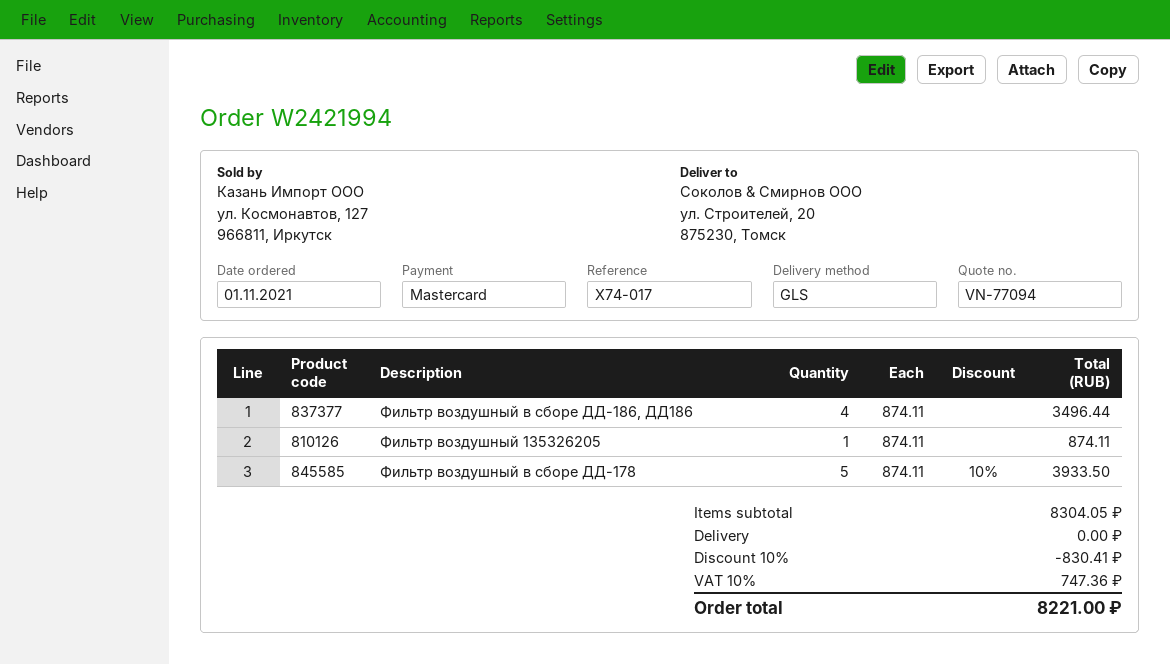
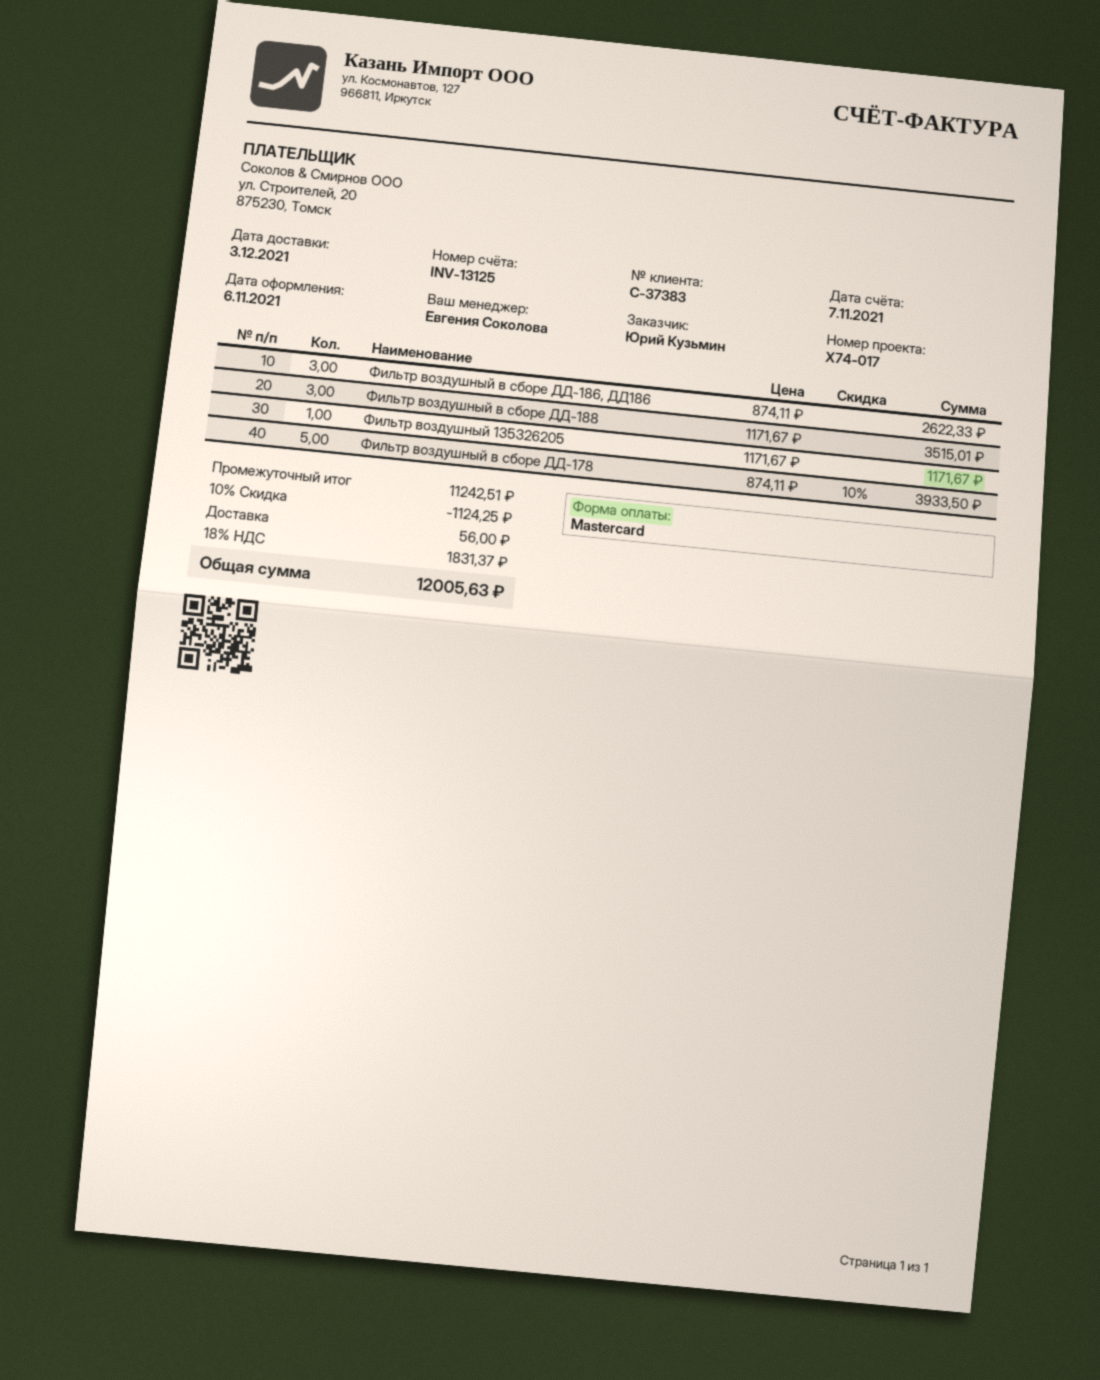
order date: 2021-11-01 -> 2021-11-06
Фильтр воздушный в сборе ДД-186, ДД186: 4 x 874.11 = 3496.44 -> 3 x 874.11 = 2622.33
Фильтр воздушный 135326205: 1 x 874.11 = 874.11 -> 1 x 1171.67 = 1171.67
Фильтр воздушный в сборе ДД-188: none -> 3 x 1171.67 = 3515.01
subtotal: 8304.05 -> 11242.51
discount: 10% = 830.41 -> 10% = 1124.25
shipping: 0.00 -> 56.00
tax: 10% = 747.36 -> 18% = 1831.37
total: 8221.00 -> 12005.63

